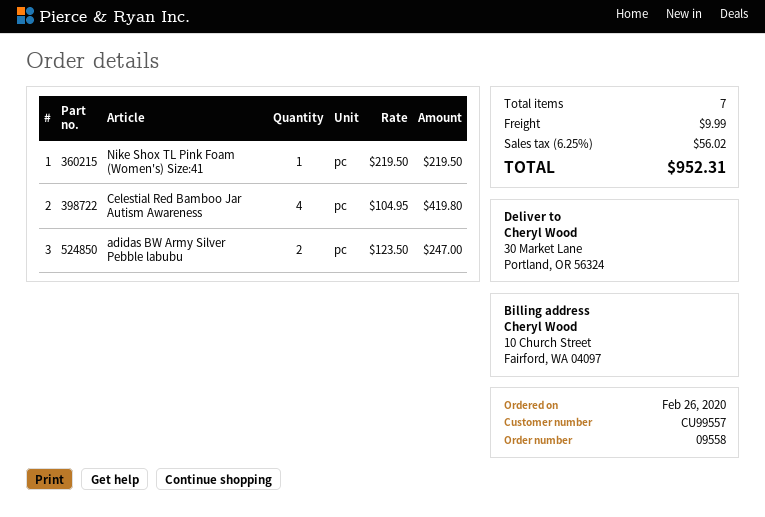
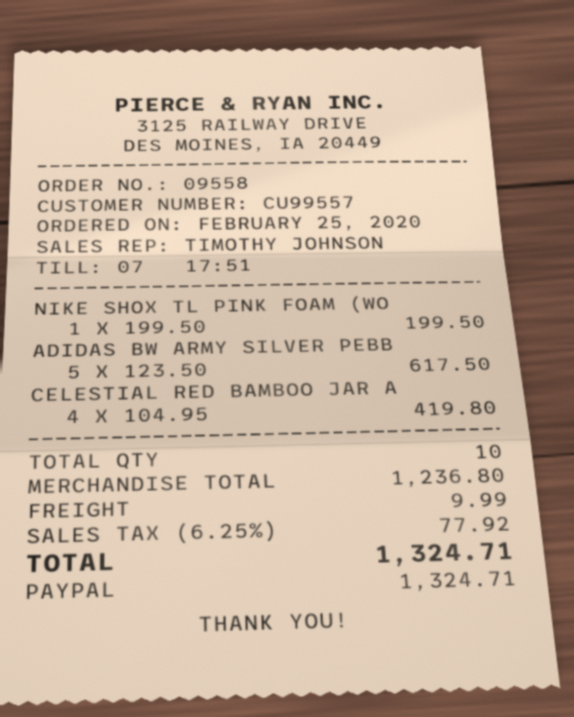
order date: 2020-02-26 -> 2020-02-25
Nike Shox TL Pink Foam (Women's) Size:41: 1 x 219.50 = 219.50 -> 1 x 199.50 = 199.50
adidas BW Army Silver Pebble labubu: 2 x 123.50 = 247.00 -> 5 x 123.50 = 617.50
total quantity: 7 -> 10
tax: 6.25% = 56.02 -> 6.25% = 77.92
total: 952.31 -> 1324.71

